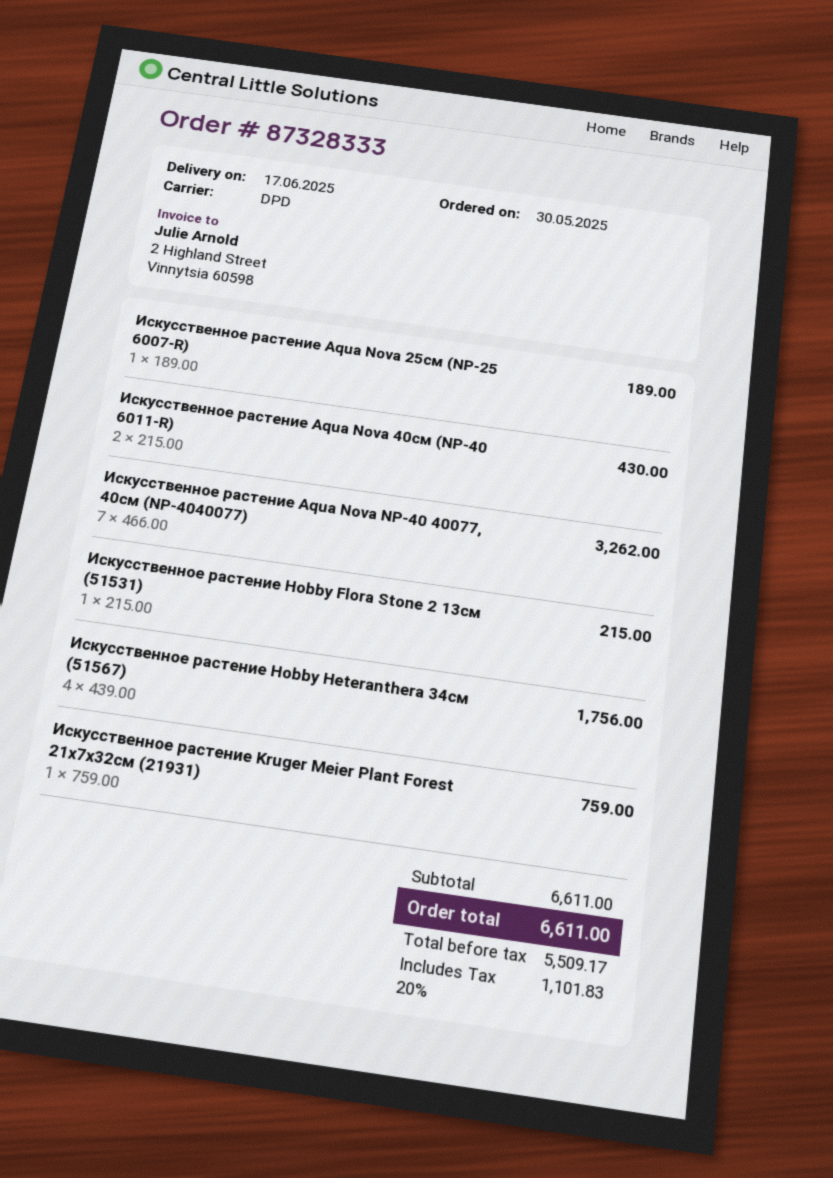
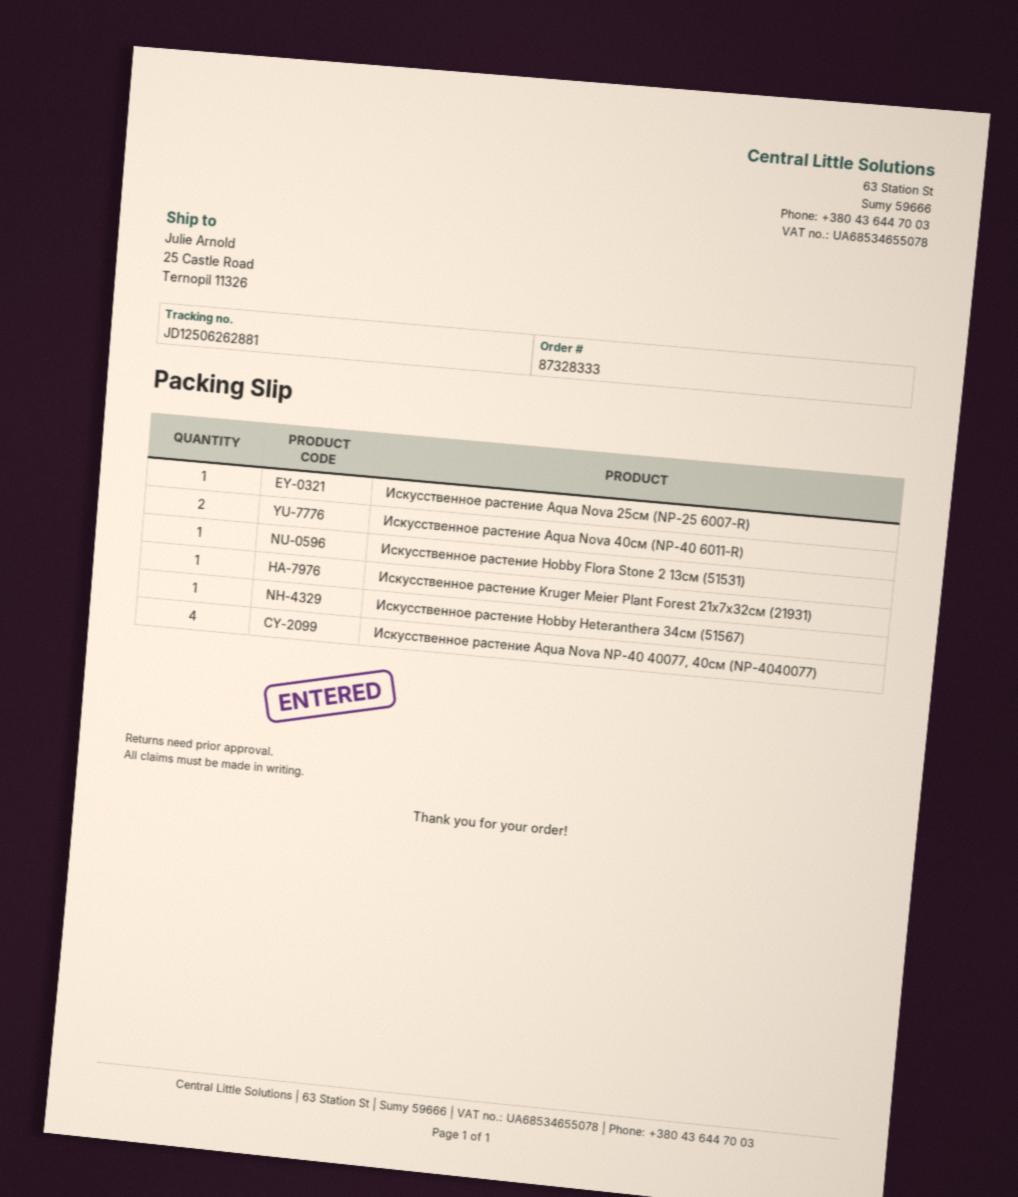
Искусственное растение Aqua Nova NP-40 40077, 40см (NP-4040077): 7 -> 4
Искусственное растение Hobby Heteranthera 34см (51567): 4 -> 1

